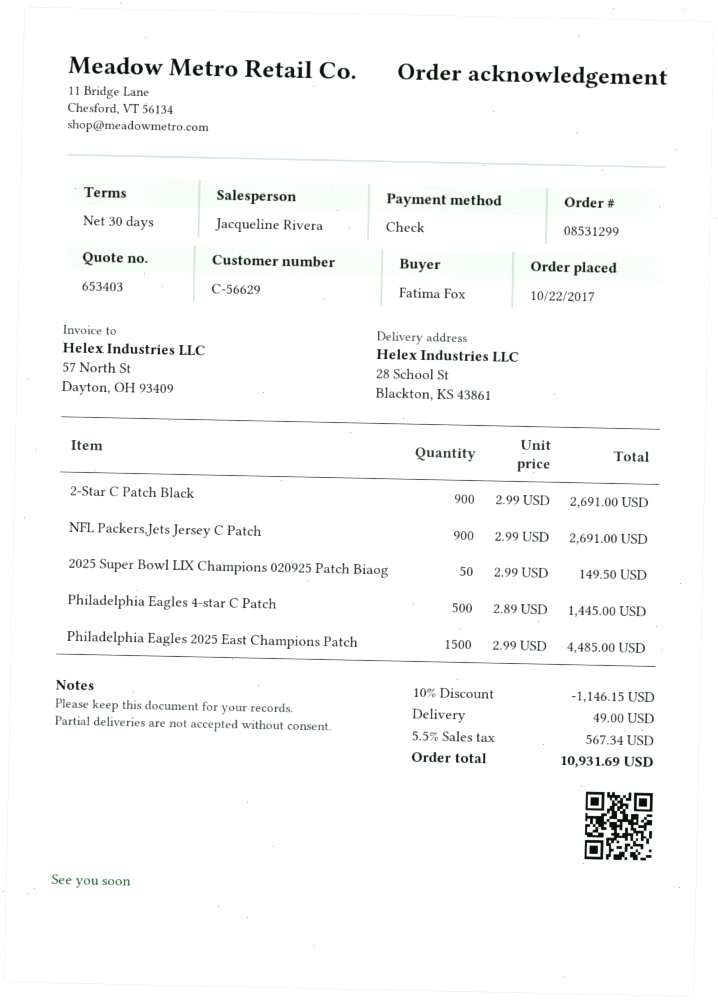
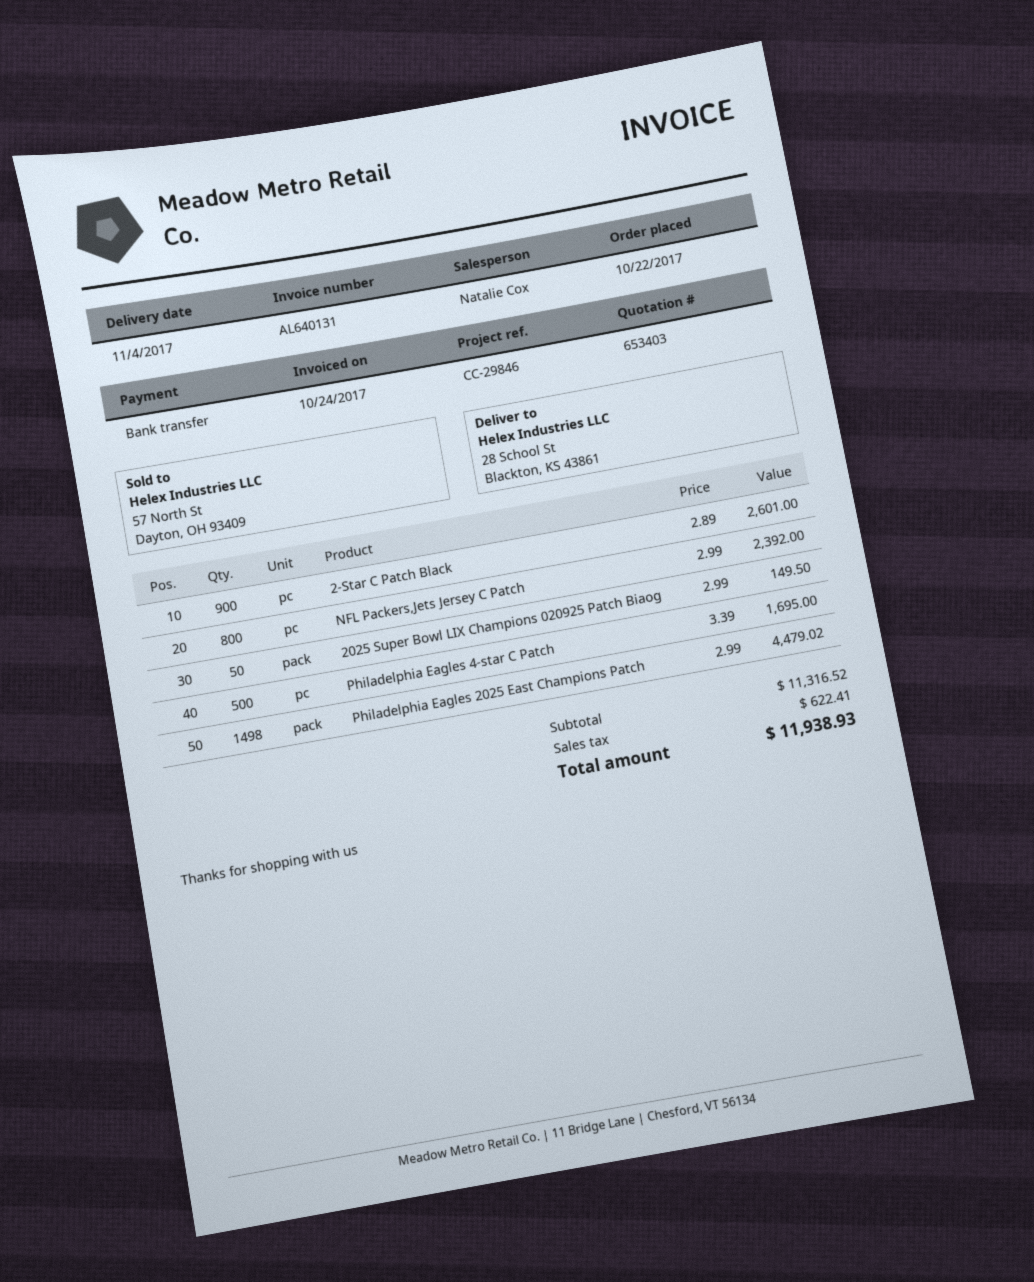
sales rep: Jacqueline Rivera -> Natalie Cox
payment method: cheque -> bank transfer
2-Star C Patch Black: 900 x 2.99 = 2691.00 -> 900 x 2.89 = 2601.00
NFL Packers,Jets Jersey C Patch: 900 x 2.99 = 2691.00 -> 800 x 2.99 = 2392.00
Philadelphia Eagles 4-star C Patch: 500 x 2.89 = 1445.00 -> 500 x 3.39 = 1695.00
Philadelphia Eagles 2025 East Champions Patch: 1500 x 2.99 = 4485.00 -> 1498 x 2.99 = 4479.02
discount: 10% = 1146.15 -> none
shipping: 49.00 -> none
tax: 567.34 -> 622.41
total: 10931.69 -> 11938.93

